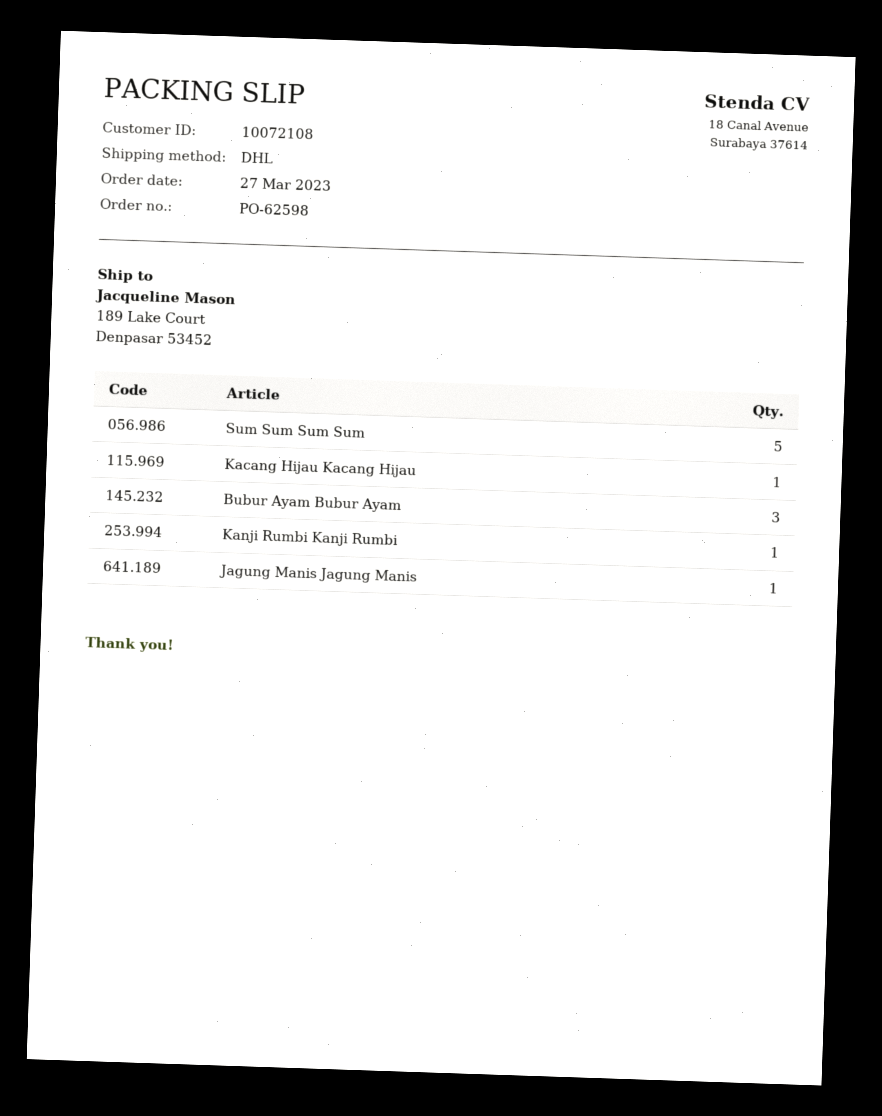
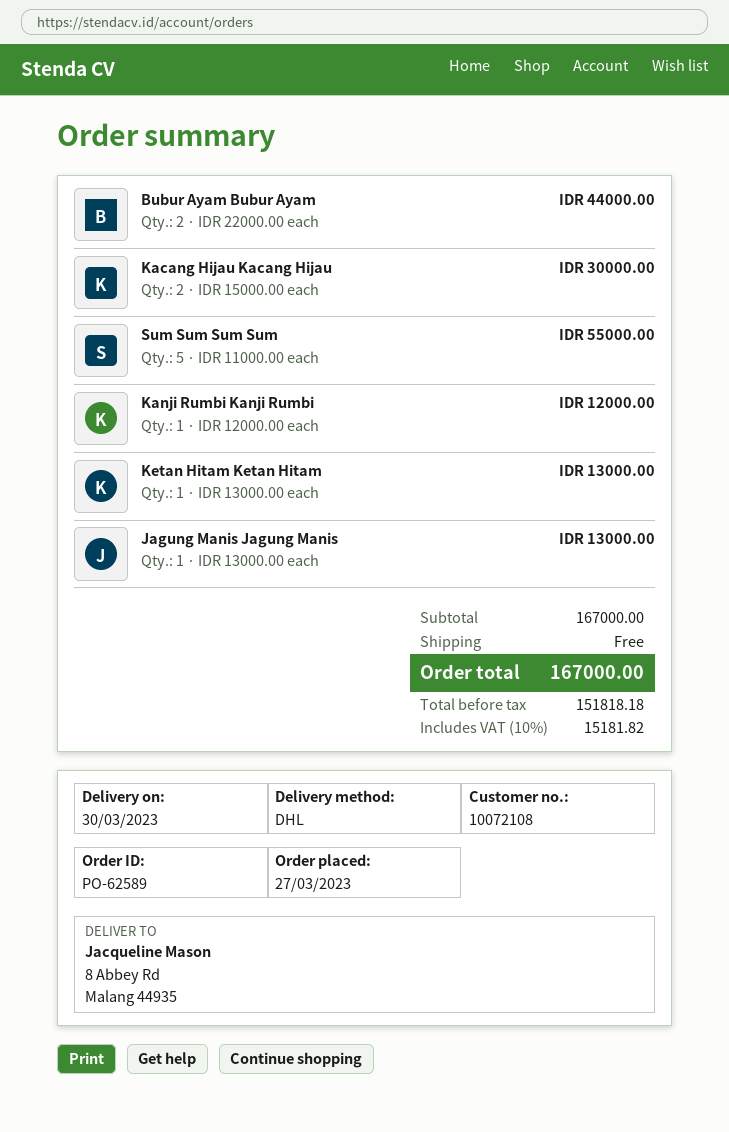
order number: PO-62598 -> PO-62589
ship to: 189 Lake Court, Denpasar 53452 -> 8 Abbey Rd, Malang 44935
Kacang Hijau Kacang Hijau: 1 -> 2
Bubur Ayam Bubur Ayam: 3 -> 2
Ketan Hitam Ketan Hitam: none -> 1

